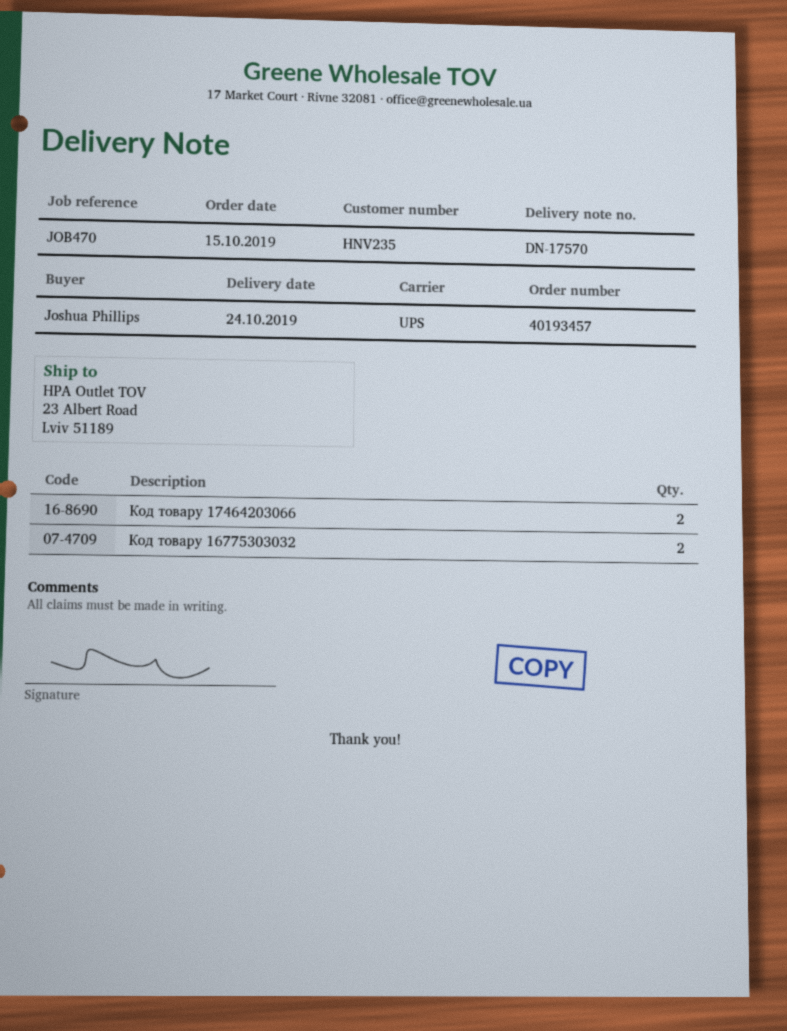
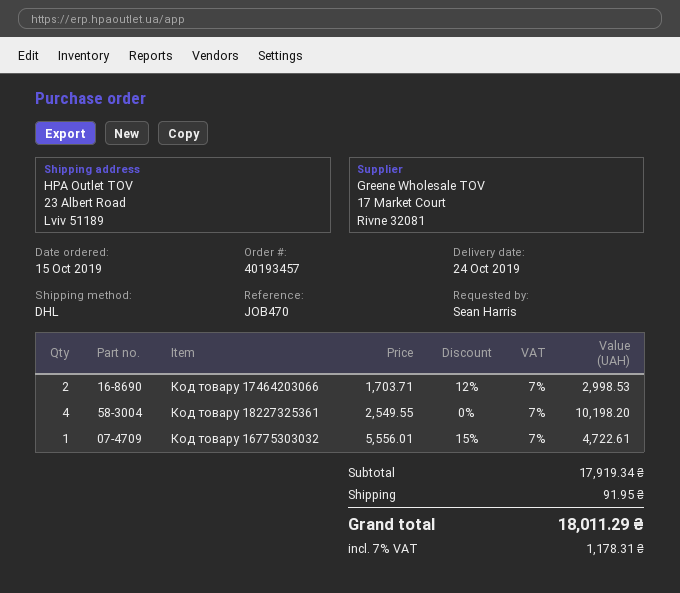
ordered by: Joshua Phillips -> Sean Harris
shipping method: UPS -> DHL
Код товару 16775303032: 2 -> 1
Код товару 18227325361: none -> 4

